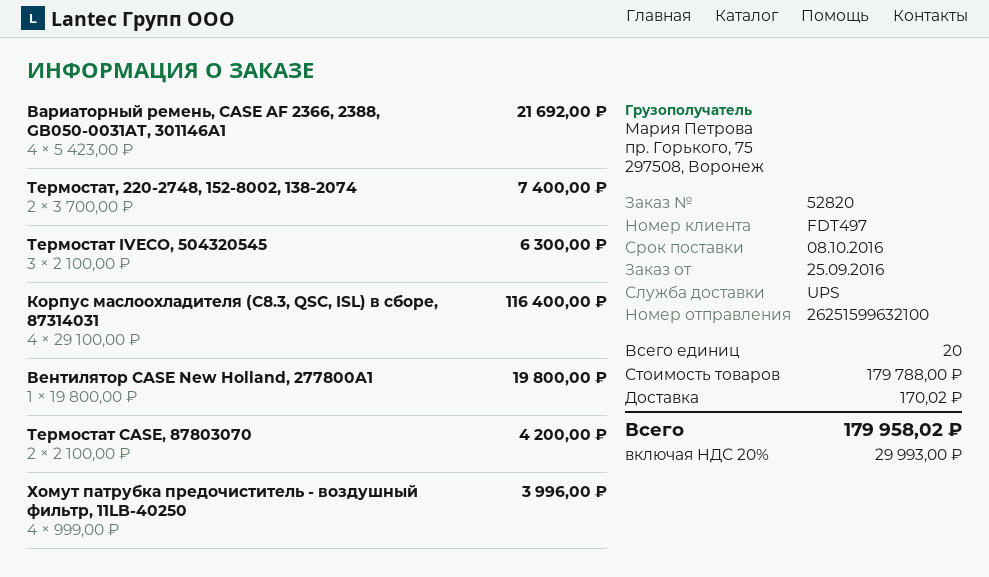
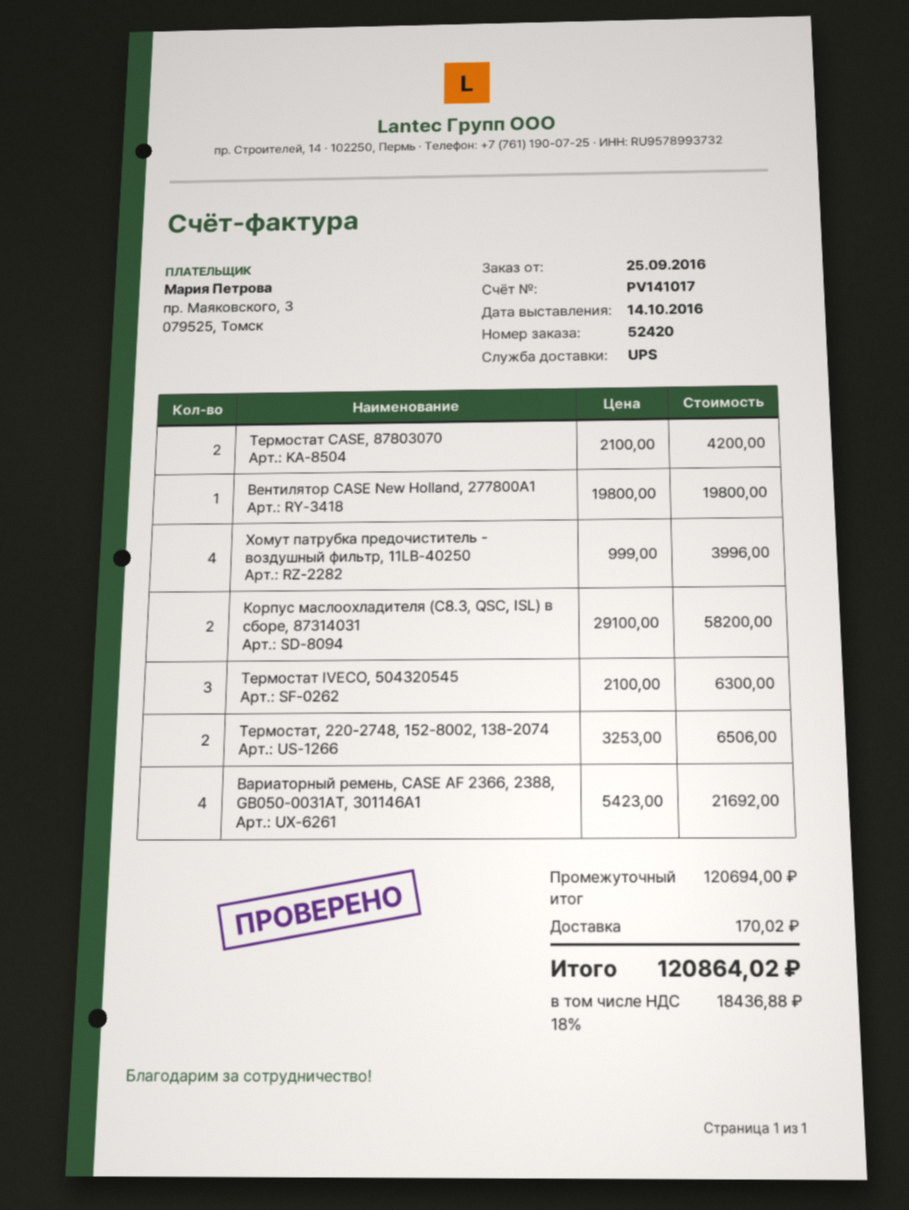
order number: 52820 -> 52420
Термостат, 220-2748, 152-8002, 138-2074: 2 x 3700.00 = 7400.00 -> 2 x 3253.00 = 6506.00
Корпус маслоохладителя (C8.3, QSC, ISL) в сборе, 87314031: 4 x 29100.00 = 116400.00 -> 2 x 29100.00 = 58200.00
subtotal: 179788.00 -> 120694.00
tax: 20% = 29993.00 -> 18% = 18436.88
total: 179958.02 -> 120864.02

